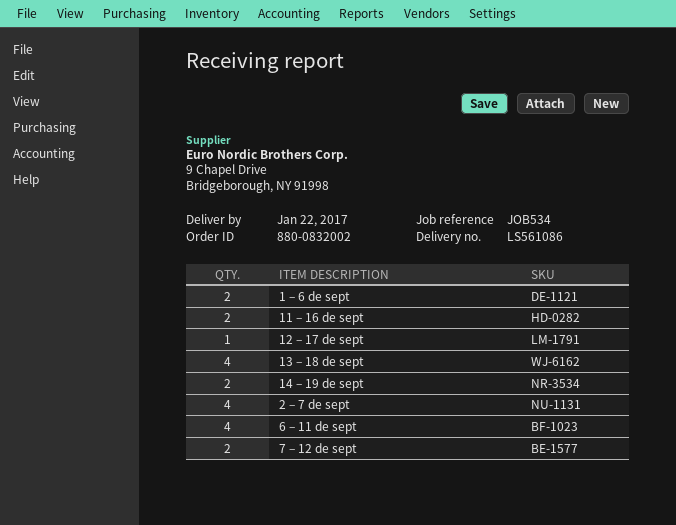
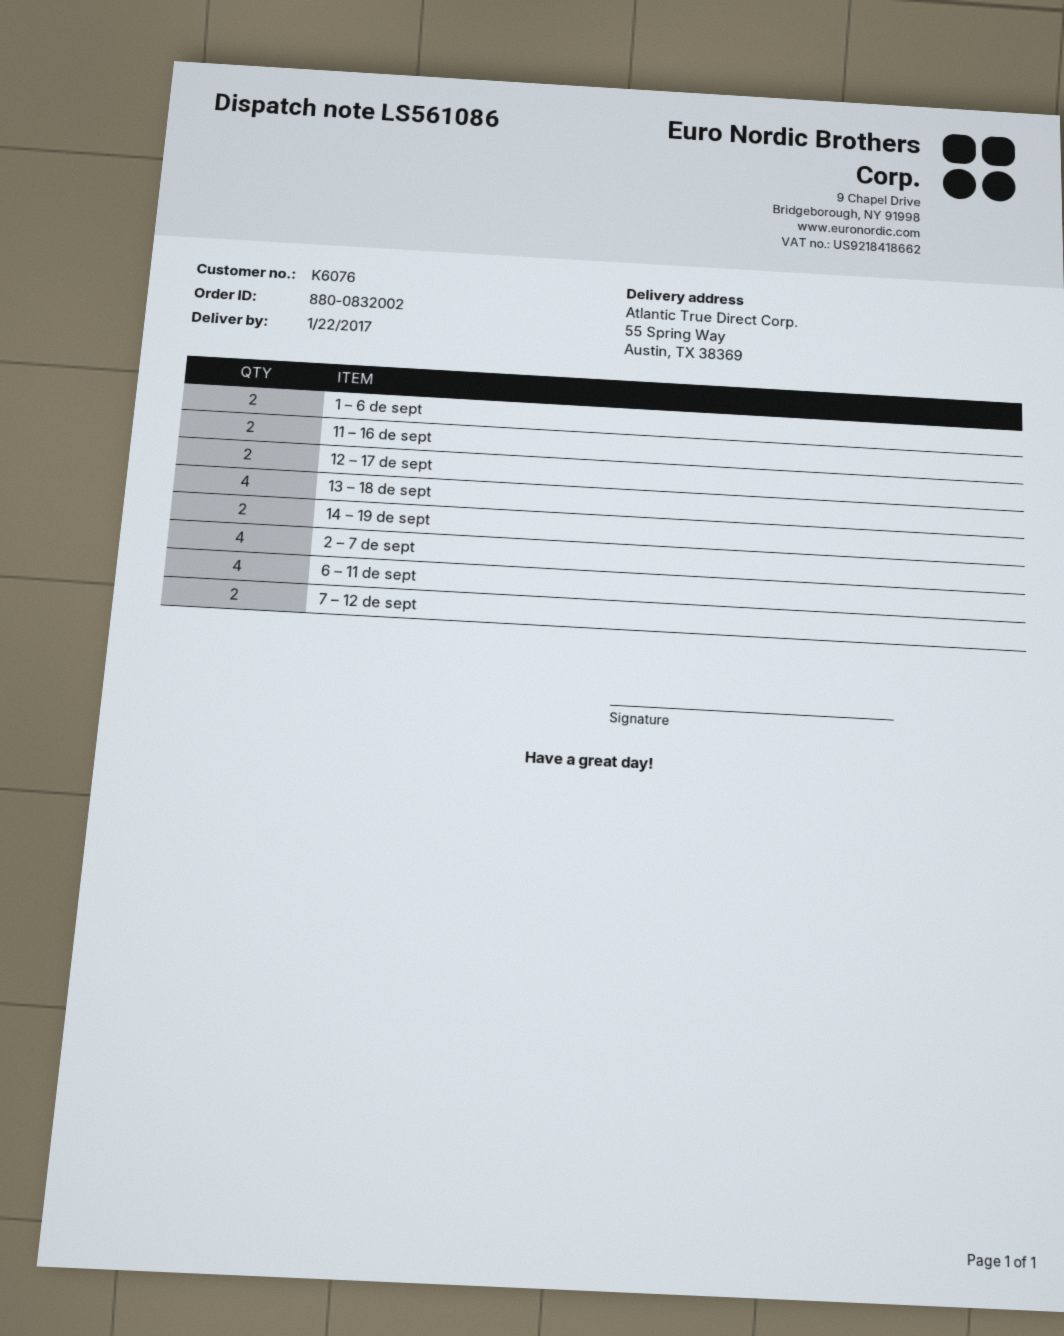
12 – 17 de sept: 1 -> 2

